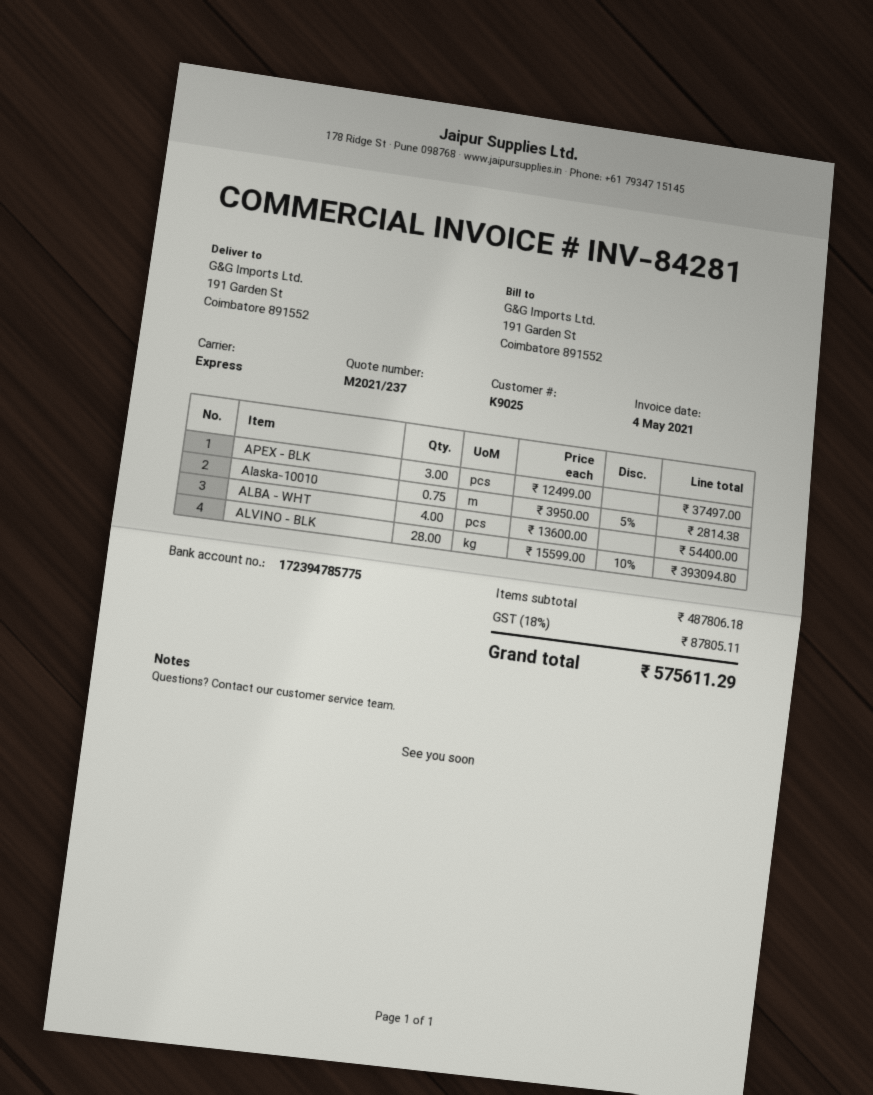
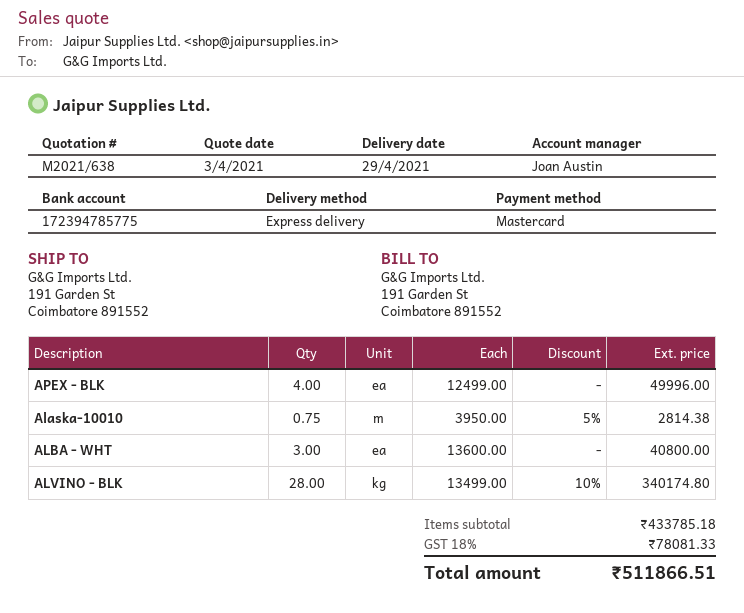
quote number: M2021/237 -> M2021/638
APEX - BLK: 3 x 12499.00 = 37497.00 -> 4 x 12499.00 = 49996.00
ALBA - WHT: 4 x 13600.00 = 54400.00 -> 3 x 13600.00 = 40800.00
ALVINO - BLK: 28 x 15599.00 - 10% = 393094.80 -> 28 x 13499.00 - 10% = 340174.80
subtotal: 487806.18 -> 433785.18
tax: 18% = 87805.11 -> 18% = 78081.33
total: 575611.29 -> 511866.51

